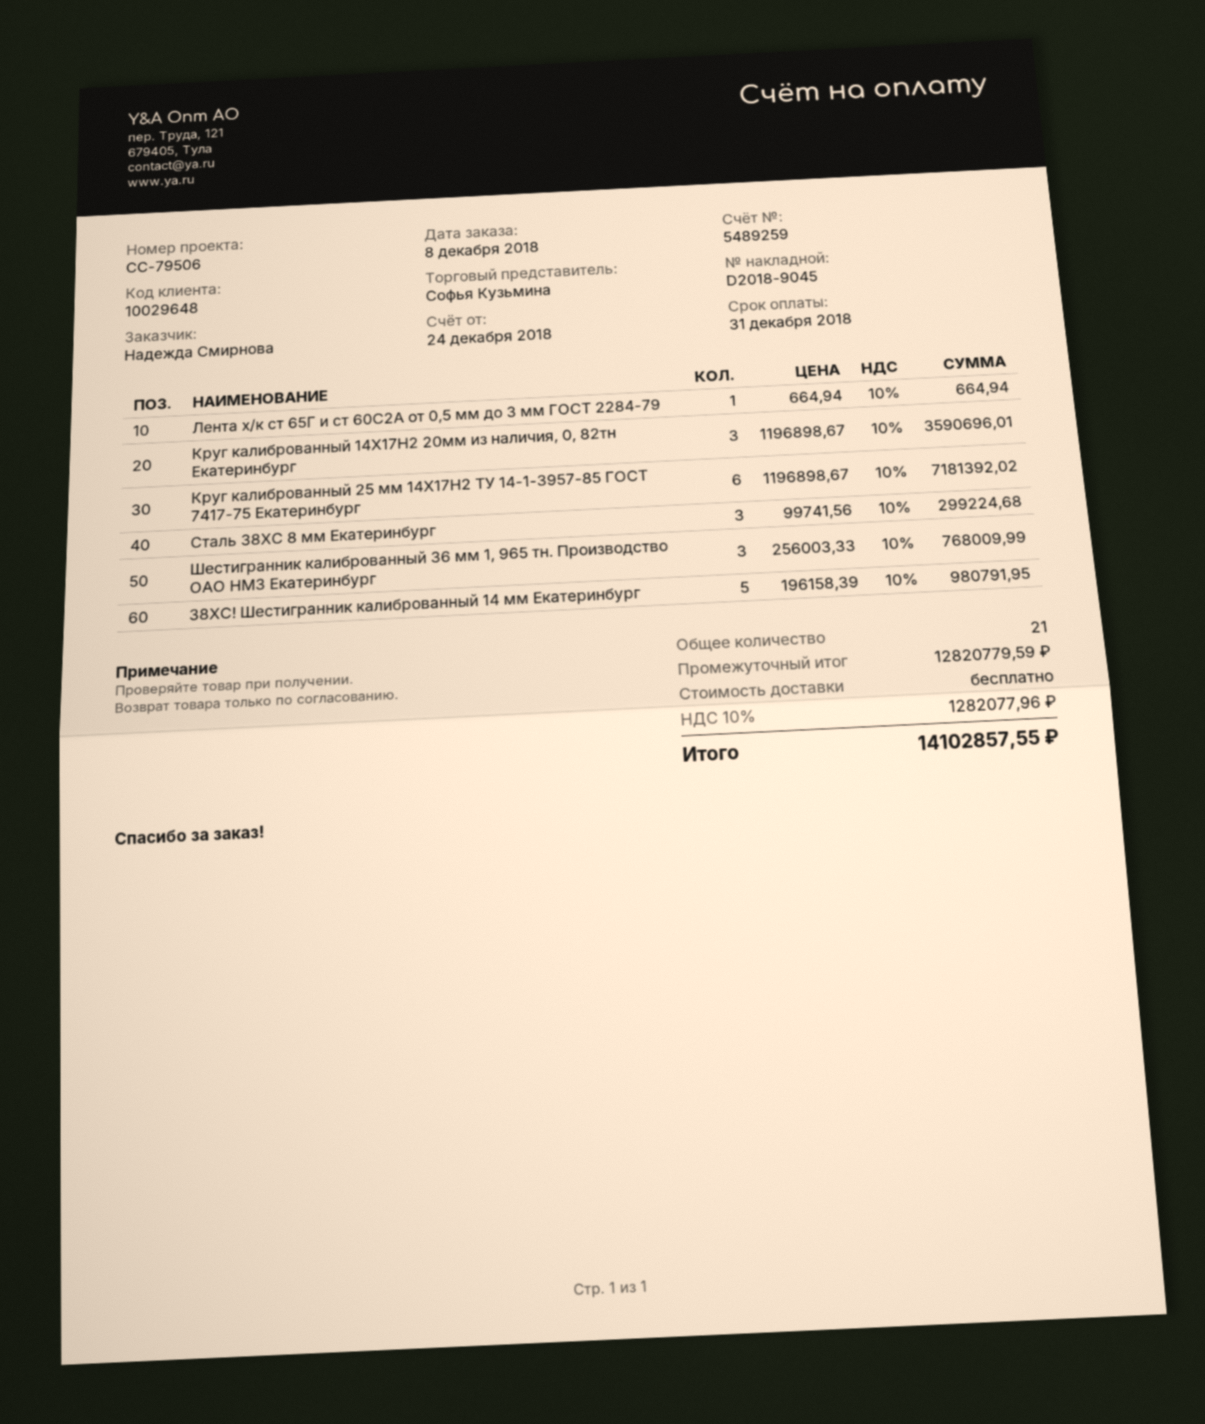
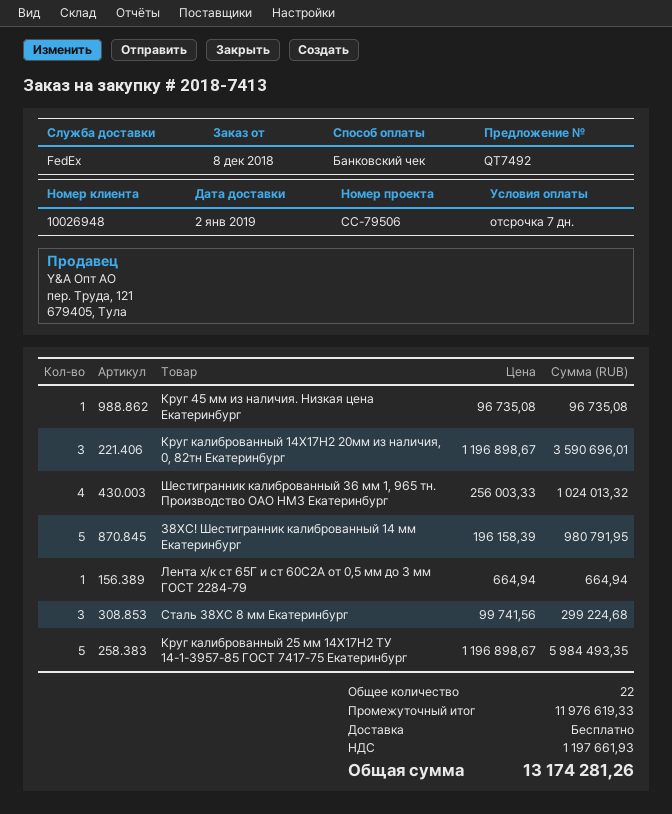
customer number: 10029648 -> 10026948
Круг калиброванный 25 мм 14Х17Н2 ТУ 14-1-3957-85 ГОСТ 7417-75 Екатеринбург: 6 x 1196898.67 = 7181392.02 -> 5 x 1196898.67 = 5984493.35
Шестигранник калиброванный 36 мм 1, 965 тн. Производство ОАО НМЗ Екатеринбург: 3 x 256003.33 = 768009.99 -> 4 x 256003.33 = 1024013.32
Круг 45 мм из наличия. Низкая цена Екатеринбург: none -> 1 x 96735.08 = 96735.08
total quantity: 21 -> 22
subtotal: 12820779.59 -> 11976619.33
tax: 1282077.96 -> 1197661.93
total: 14102857.55 -> 13174281.26

